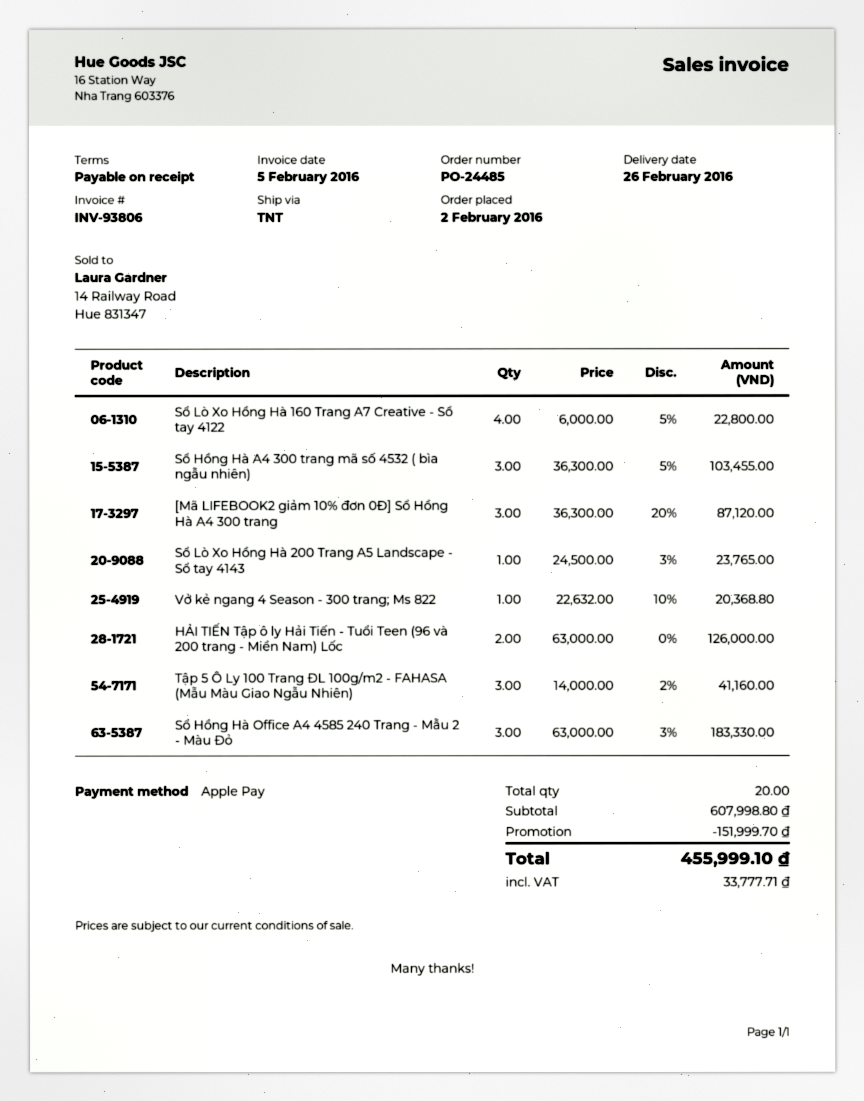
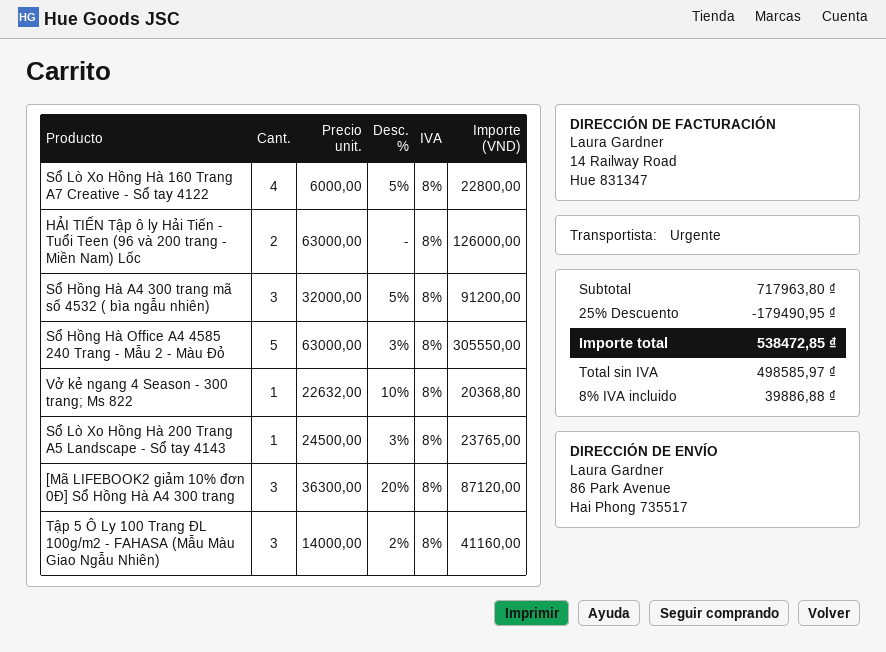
shipping method: TNT -> express
Sổ Hồng Hà A4 300 trang mã số 4532 ( bìa ngẫu nhiên): 3 x 36300.00 - 5% = 103455.00 -> 3 x 32000.00 - 5% = 91200.00
Sổ Hồng Hà Office A4 4585 240 Trang - Mẫu 2 - Màu Đỏ: 3 x 63000.00 - 3% = 183330.00 -> 5 x 63000.00 - 3% = 305550.00
subtotal: 607998.80 -> 717963.80
discount: 151999.70 -> 179490.95
tax: 33777.71 -> 39886.88
total: 455999.10 -> 538472.85

